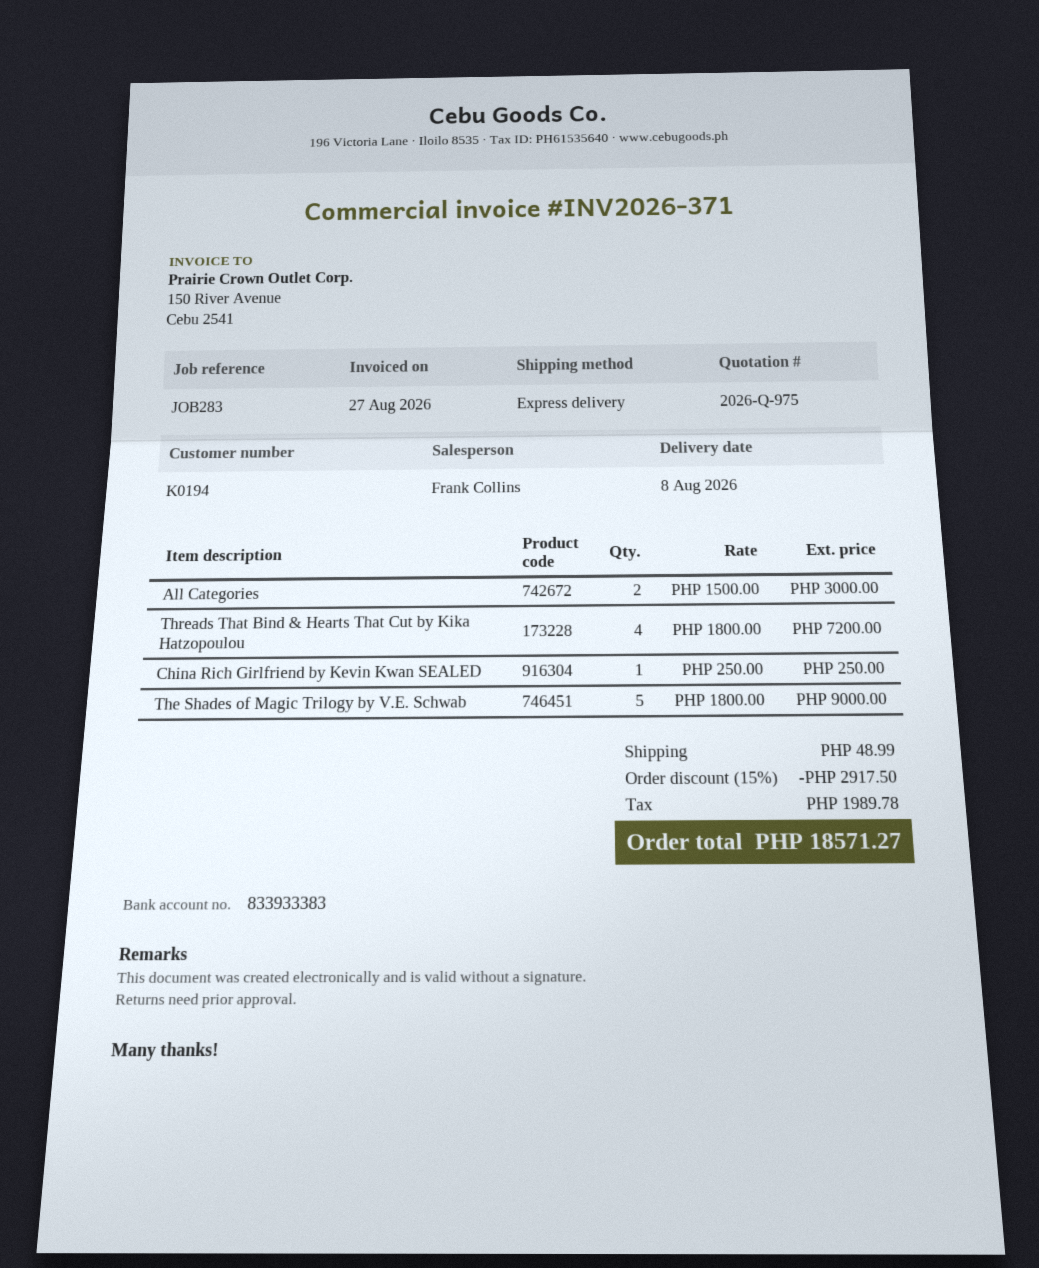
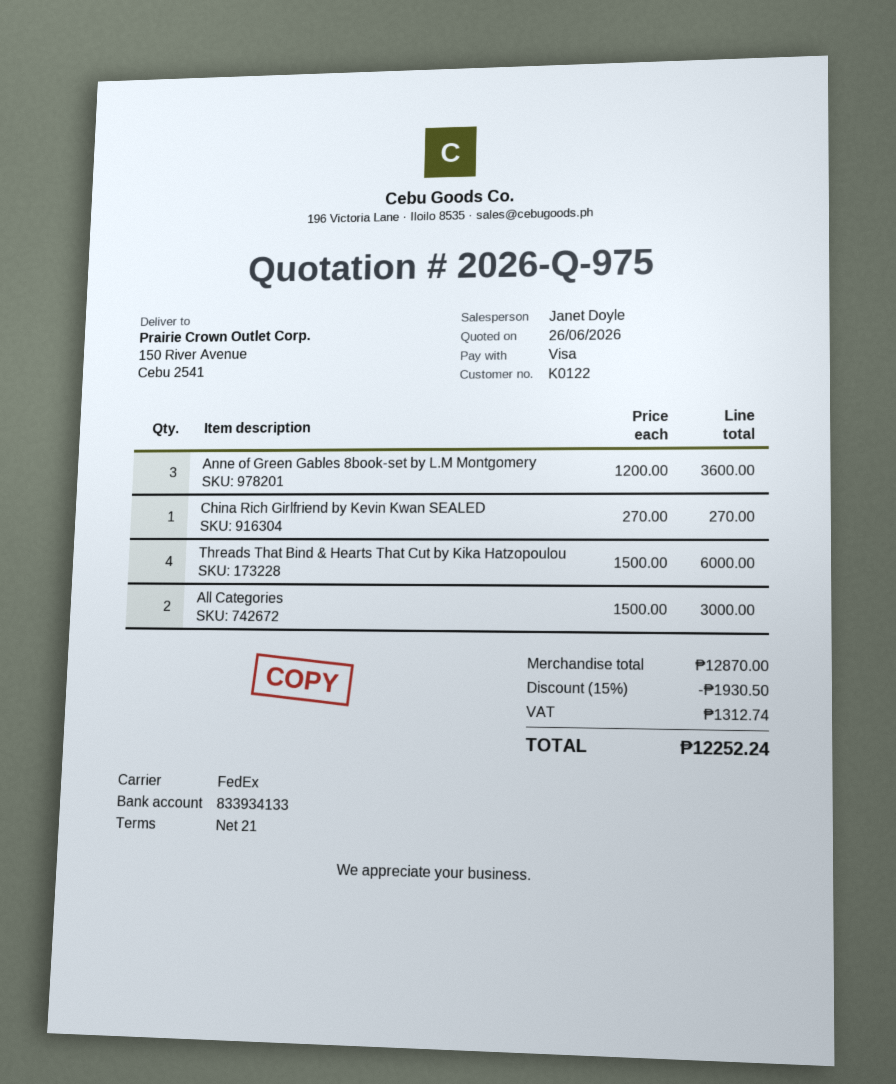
customer number: K0194 -> K0122
sales rep: Frank Collins -> Janet Doyle
bank account: 833933383 -> 833934133
shipping method: express -> FedEx
Threads That Bind & Hearts That Cut by Kika Hatzopoulou: 4 x 1800.00 = 7200.00 -> 4 x 1500.00 = 6000.00
China Rich Girlfriend by Kevin Kwan SEALED: 1 x 250.00 = 250.00 -> 1 x 270.00 = 270.00
The Shades of Magic Trilogy by V.E. Schwab: 5 x 1800.00 = 9000.00 -> none
Anne of Green Gables 8book-set by L.M Montgomery: none -> 3 x 1200.00 = 3600.00
discount: 15% = 2917.50 -> 15% = 1930.50
shipping: 48.99 -> none
tax: 1989.78 -> 1312.74
total: 18571.27 -> 12252.24

